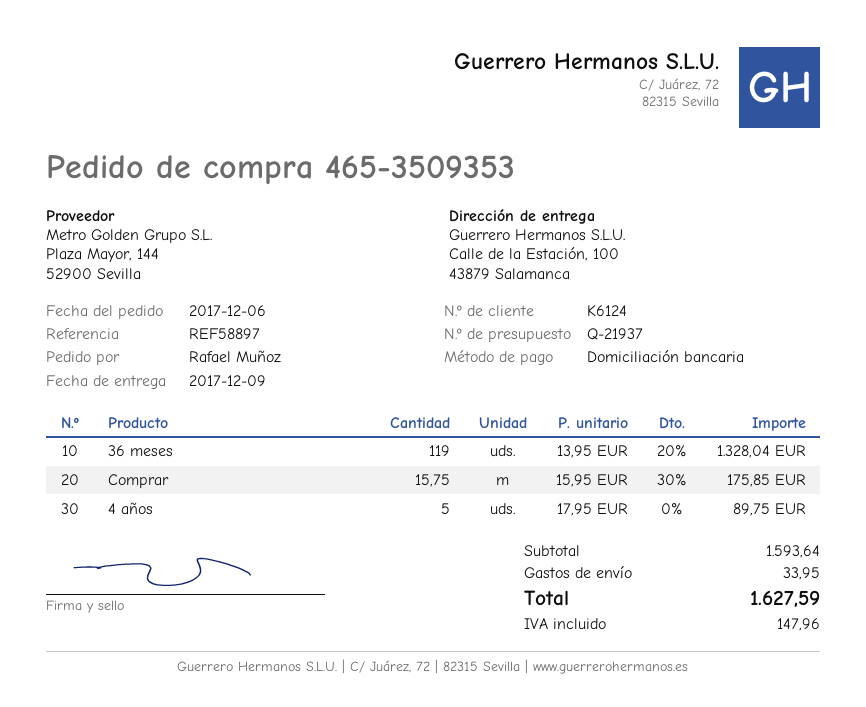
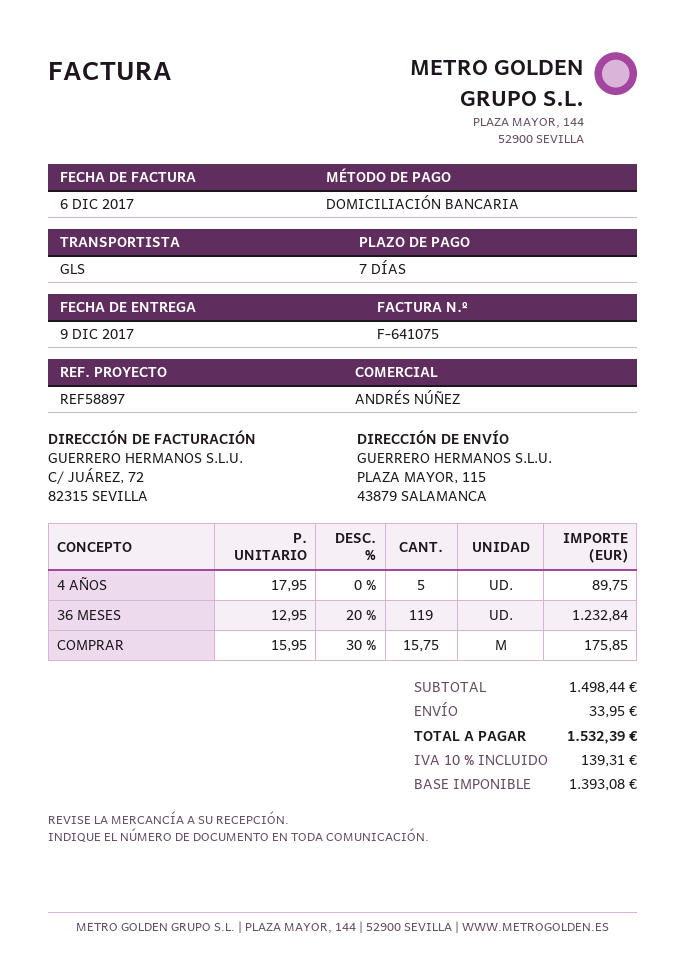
ship to: Calle de la Estación, 100, 43879 Salamanca -> PLAZA MAYOR, 115, 43879 SALAMANCA
36 meses: 119 x 13.95 - 20% = 1328.04 -> 119 x 12.95 - 20% = 1232.84
subtotal: 1593.64 -> 1498.44
tax: 147.96 -> 139.31
total: 1627.59 -> 1532.39

